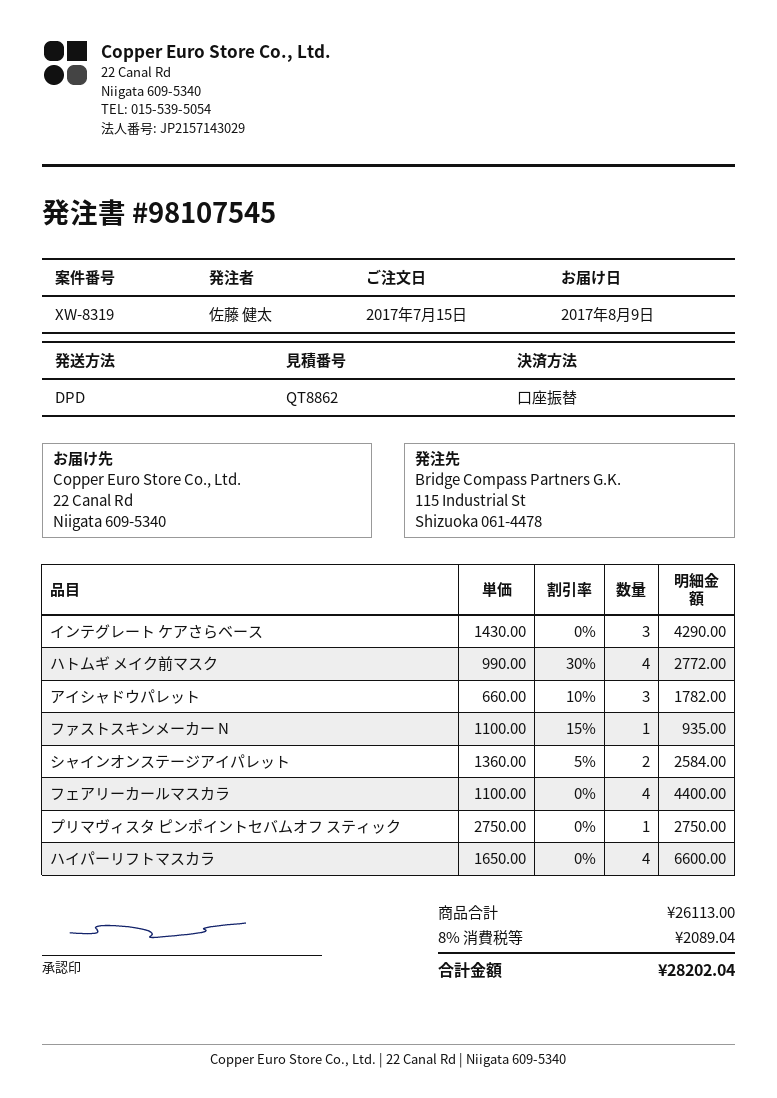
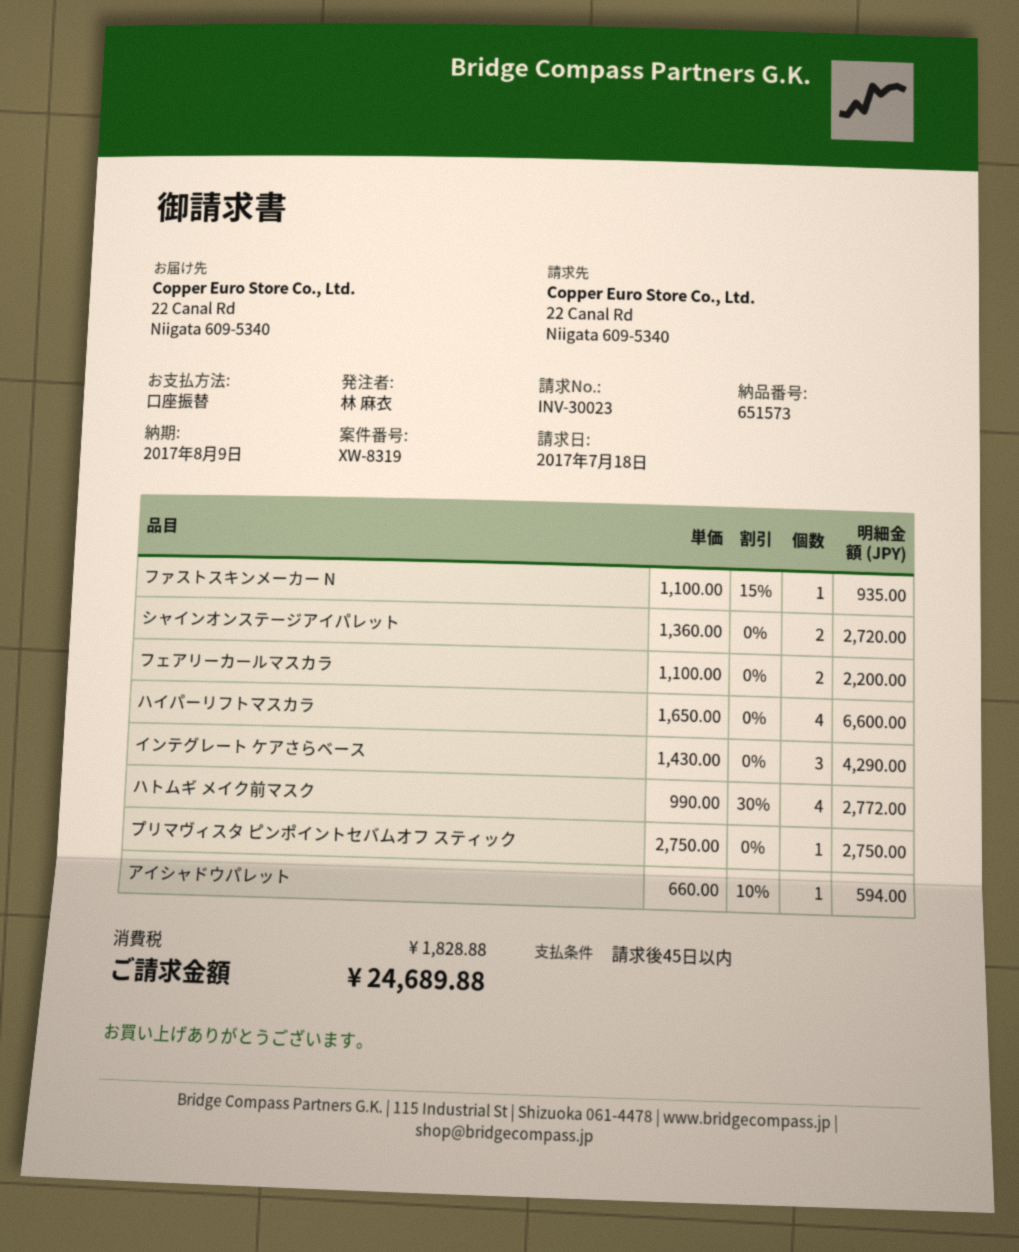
ordered by: 佐藤 健太 -> 林 麻衣
アイシャドウパレット: 3 x 660.00 - 10% = 1782.00 -> 1 x 660.00 - 10% = 594.00
シャインオンステージアイパレット: 2 x 1360.00 - 5% = 2584.00 -> 2 x 1360.00 = 2720.00
フェアリーカールマスカラ: 4 x 1100.00 = 4400.00 -> 2 x 1100.00 = 2200.00
tax: 2089.04 -> 1828.88
total: 28202.04 -> 24689.88

